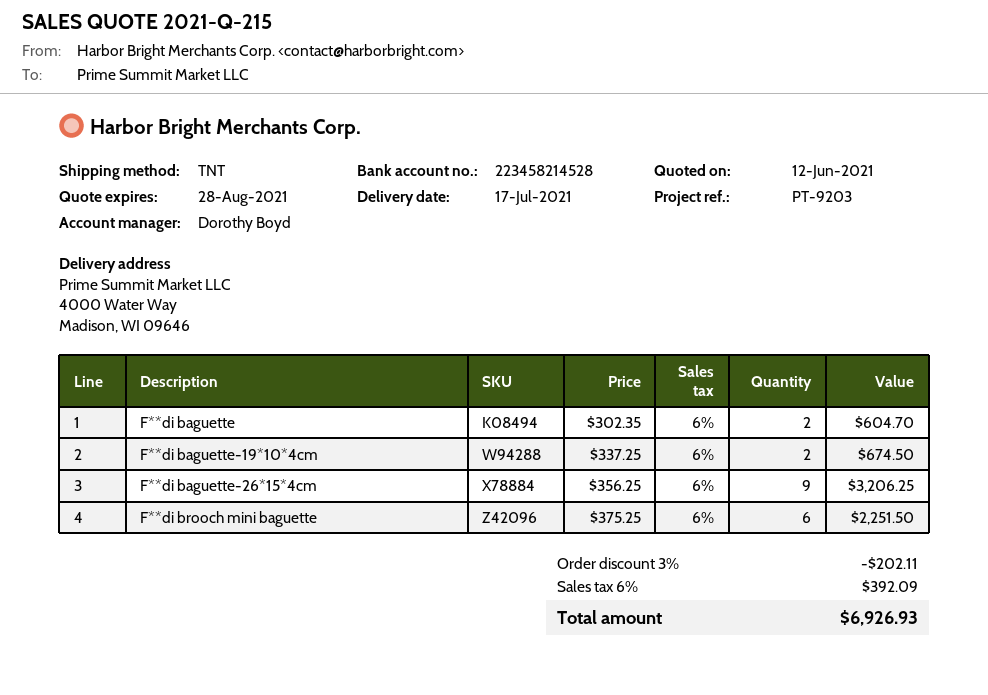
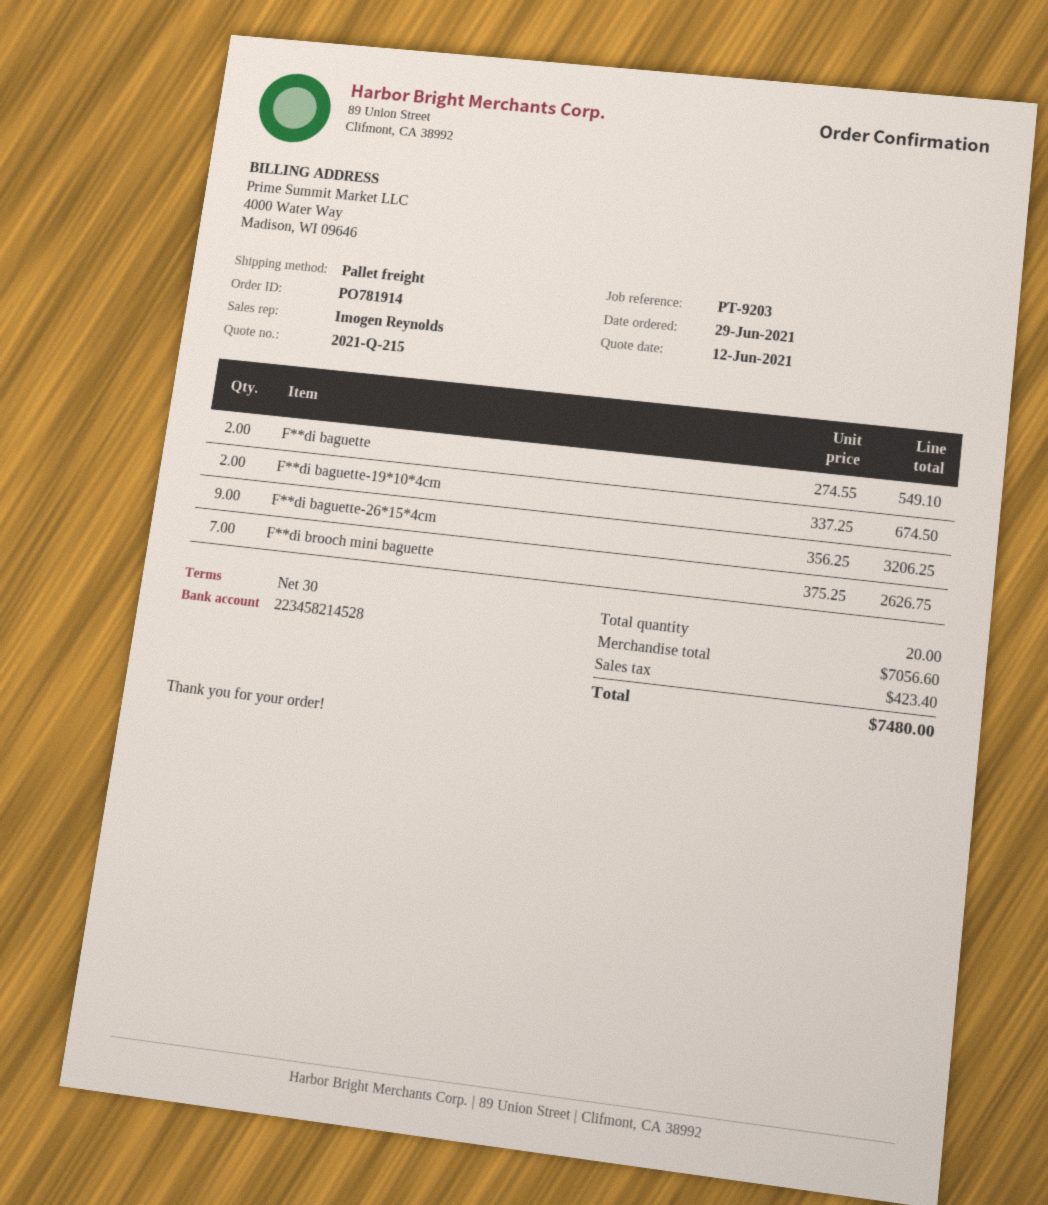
sales rep: Dorothy Boyd -> Imogen Reynolds
shipping method: TNT -> pallet freight
F**di baguette: 2 x 302.35 = 604.70 -> 2 x 274.55 = 549.10
F**di brooch mini baguette: 6 x 375.25 = 2251.50 -> 7 x 375.25 = 2626.75
discount: 3% = 202.11 -> none
tax: 392.09 -> 423.40
total: 6926.93 -> 7480.00

